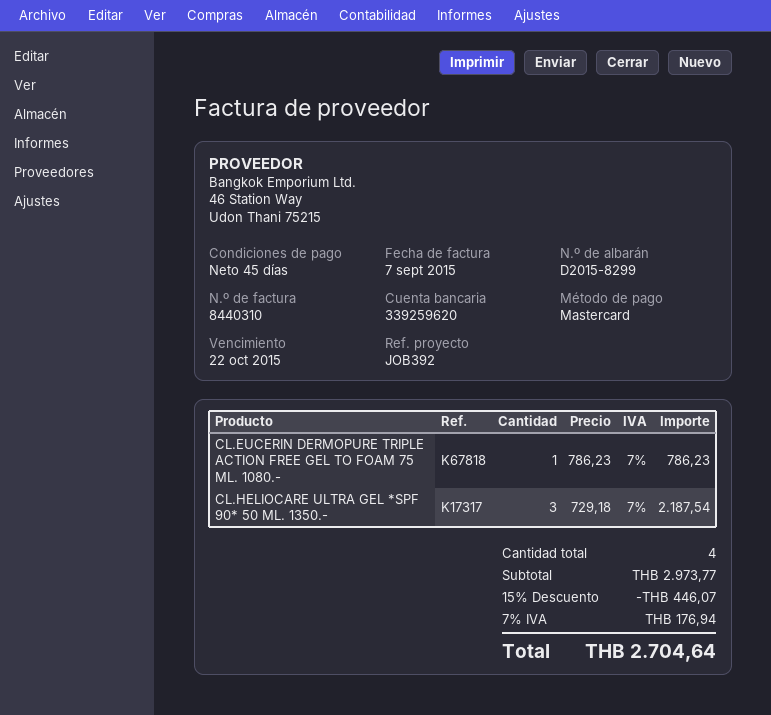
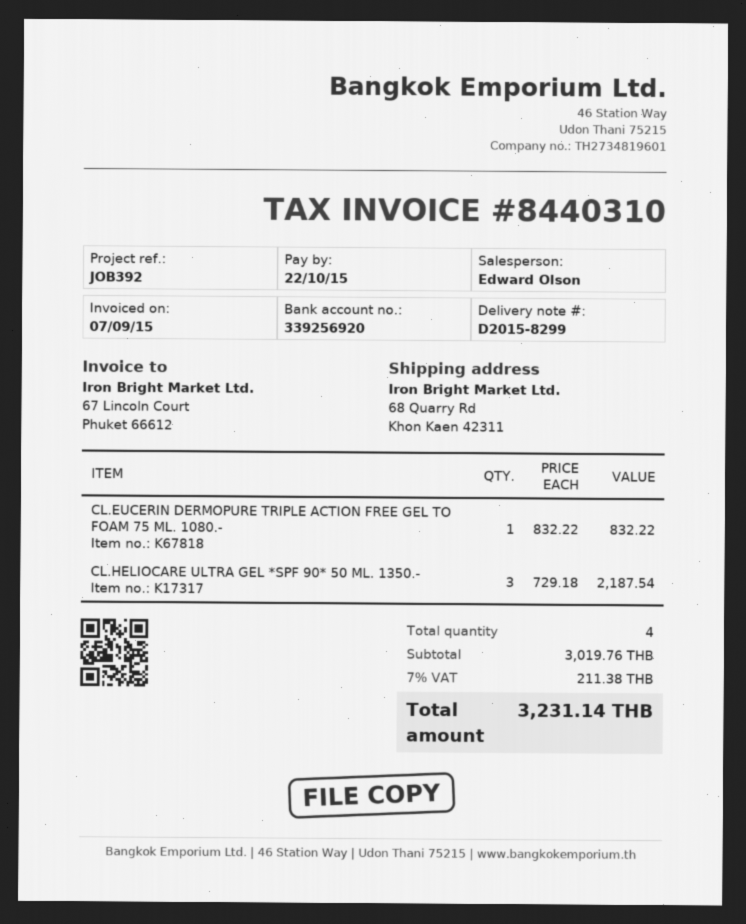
bank account: 339259620 -> 339256920
CL.EUCERIN DERMOPURE TRIPLE ACTION FREE GEL TO FOAM 75 ML. 1080.-: 1 x 786.23 = 786.23 -> 1 x 832.22 = 832.22
subtotal: 2973.77 -> 3019.76
discount: 15% = 446.07 -> none
tax: 7% = 176.94 -> 7% = 211.38
total: 2704.64 -> 3231.14

